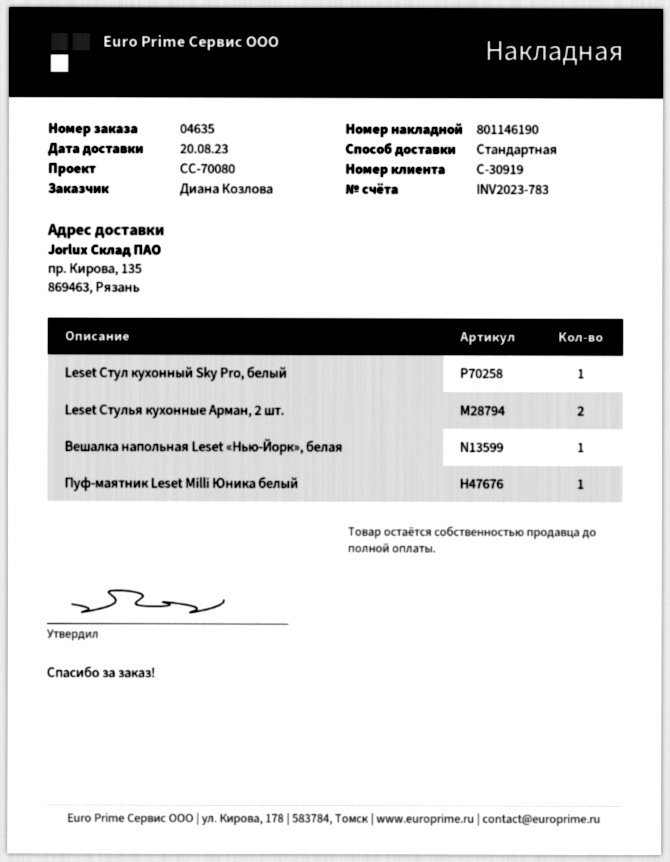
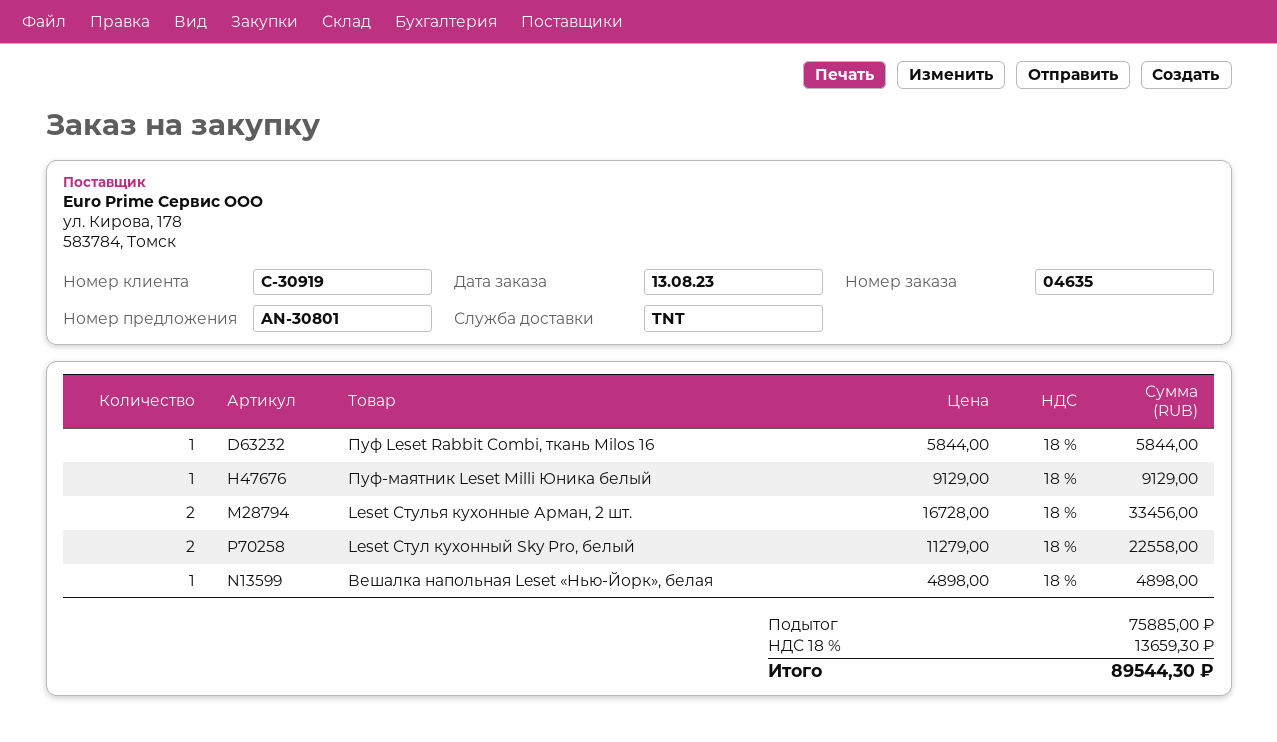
shipping method: standard -> TNT
Leset Стул кухонный Sky Pro, белый: 1 -> 2
Пуф Leset Rabbit Combi, ткань Milos 16: none -> 1

